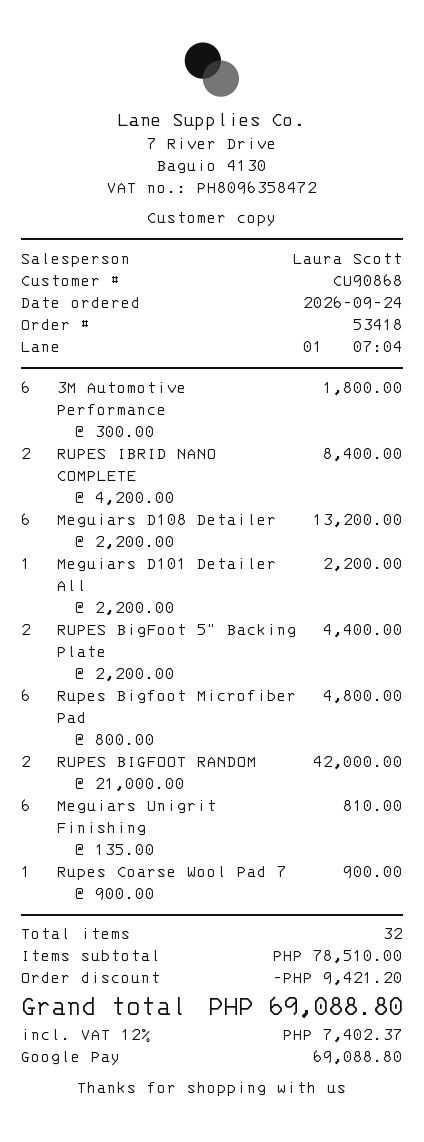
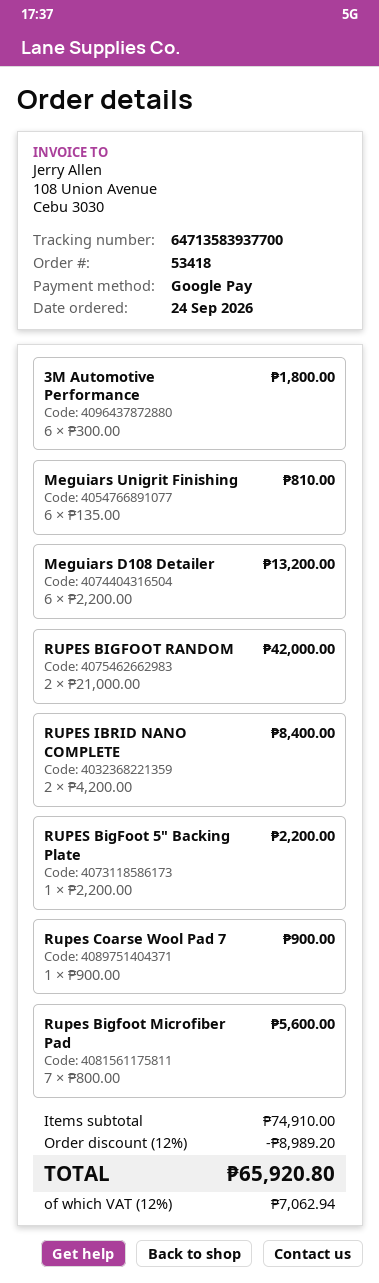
Meguiars D101 Detailer All: 1 x 2200.00 = 2200.00 -> none
RUPES BigFoot 5" Backing Plate: 2 x 2200.00 = 4400.00 -> 1 x 2200.00 = 2200.00
Rupes Bigfoot Microfiber Pad: 6 x 800.00 = 4800.00 -> 7 x 800.00 = 5600.00
subtotal: 78510.00 -> 74910.00
discount: 9421.20 -> 8989.20
tax: 12% = 7402.37 -> 12% = 7062.94
total: 69088.80 -> 65920.80

